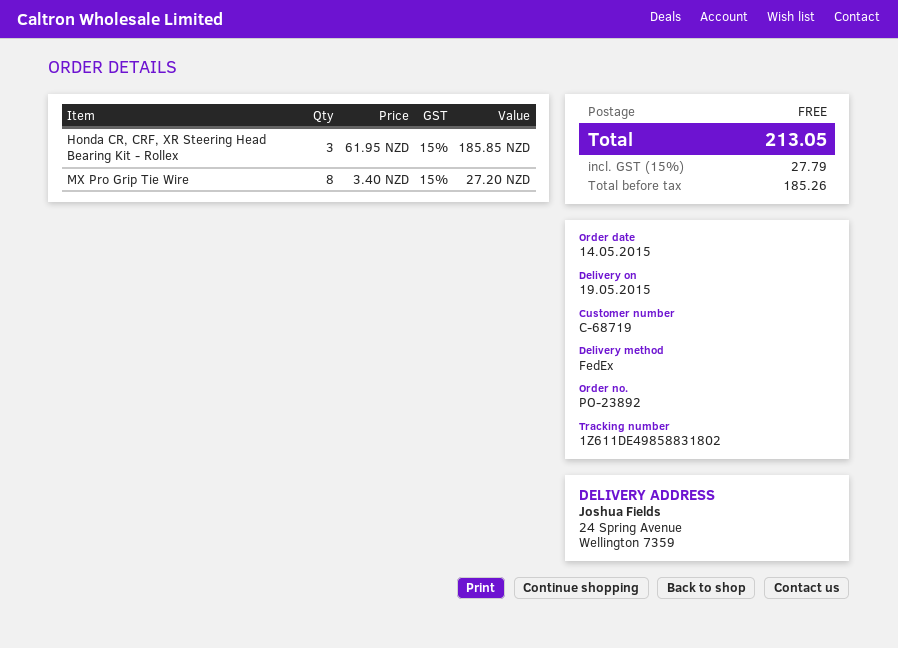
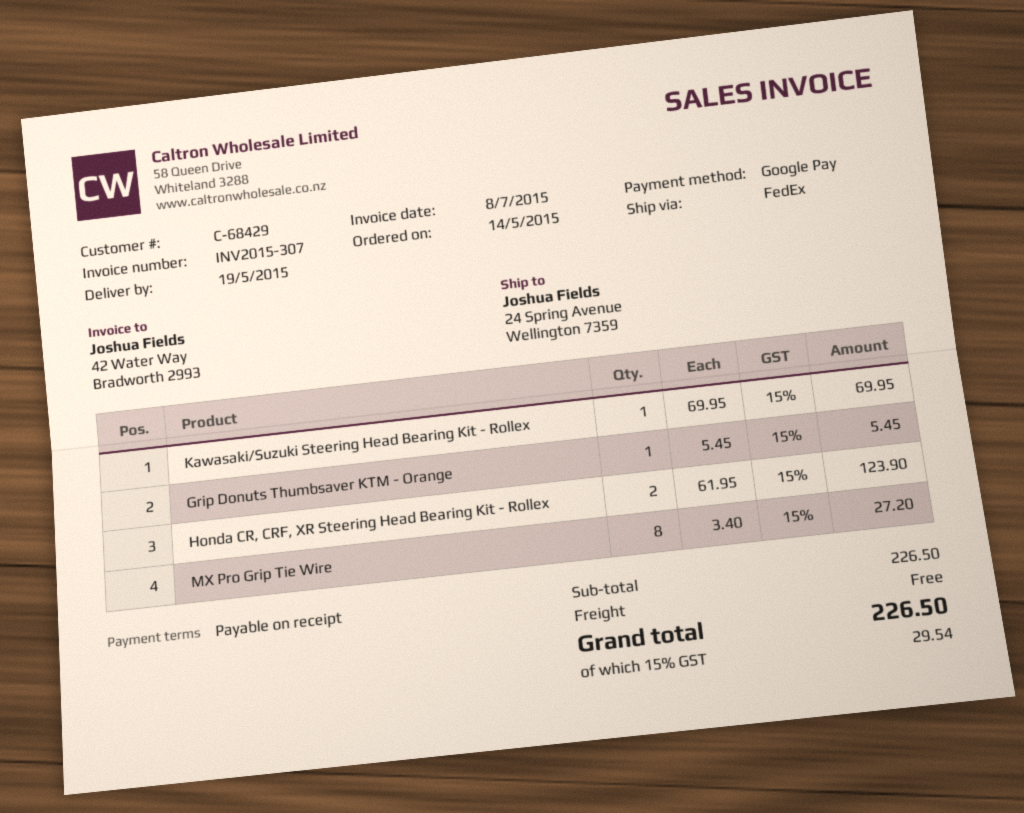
customer number: C-68719 -> C-68429
Honda CR, CRF, XR Steering Head Bearing Kit - Rollex: 3 x 61.95 = 185.85 -> 2 x 61.95 = 123.90
Kawasaki/Suzuki Steering Head Bearing Kit - Rollex: none -> 1 x 69.95 = 69.95
Grip Donuts Thumbsaver KTM - Orange: none -> 1 x 5.45 = 5.45
tax: 15% = 27.79 -> 15% = 29.54
total: 213.05 -> 226.50

